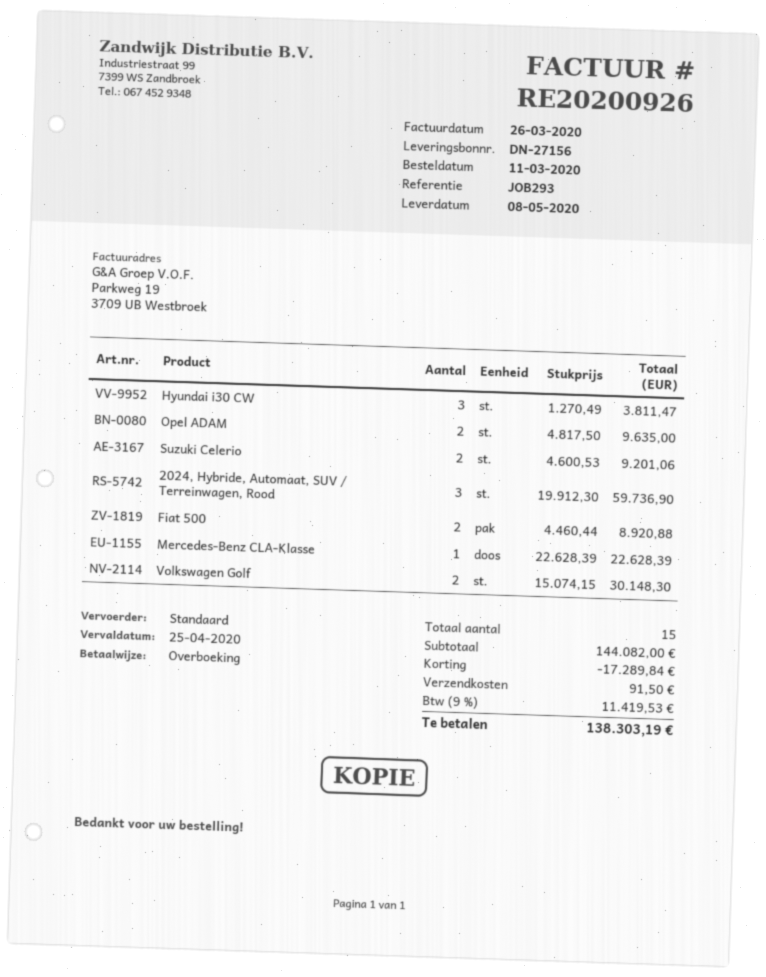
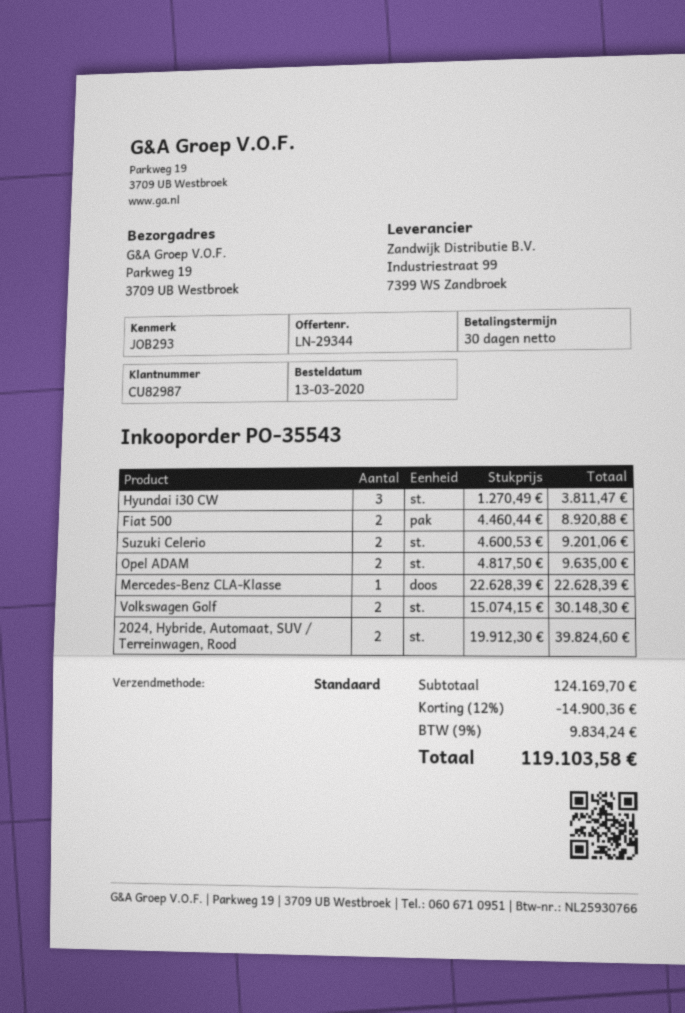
order date: 2020-03-11 -> 2020-03-13
2024, Hybride, Automaat, SUV / Terreinwagen, Rood: 3 x 19912.30 = 59736.90 -> 2 x 19912.30 = 39824.60
subtotal: 144082.00 -> 124169.70
discount: 17289.84 -> 14900.36
shipping: 91.50 -> none
tax: 9% = 11419.53 -> 9% = 9834.24
total: 138303.19 -> 119103.58

